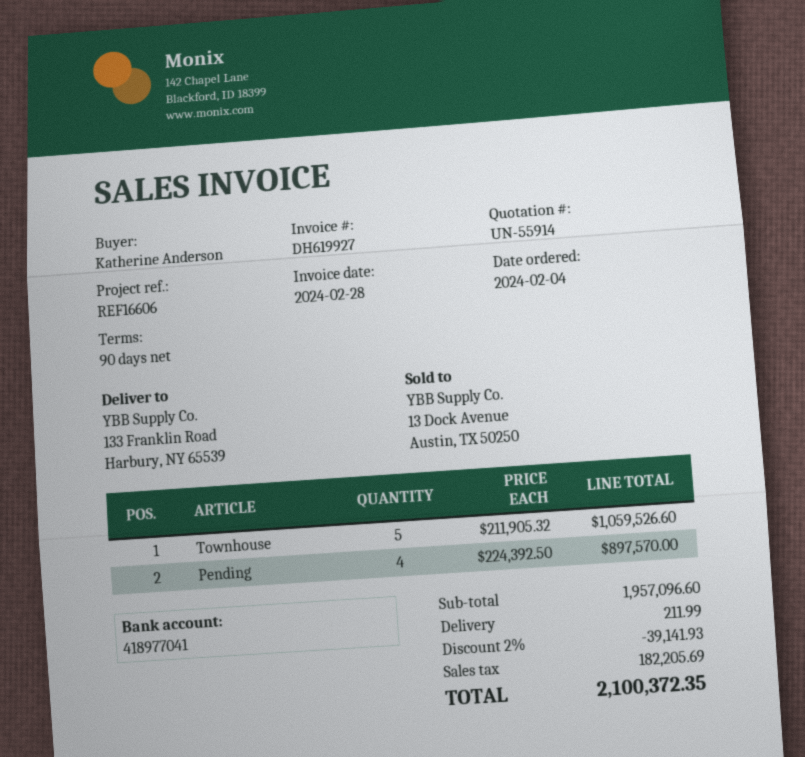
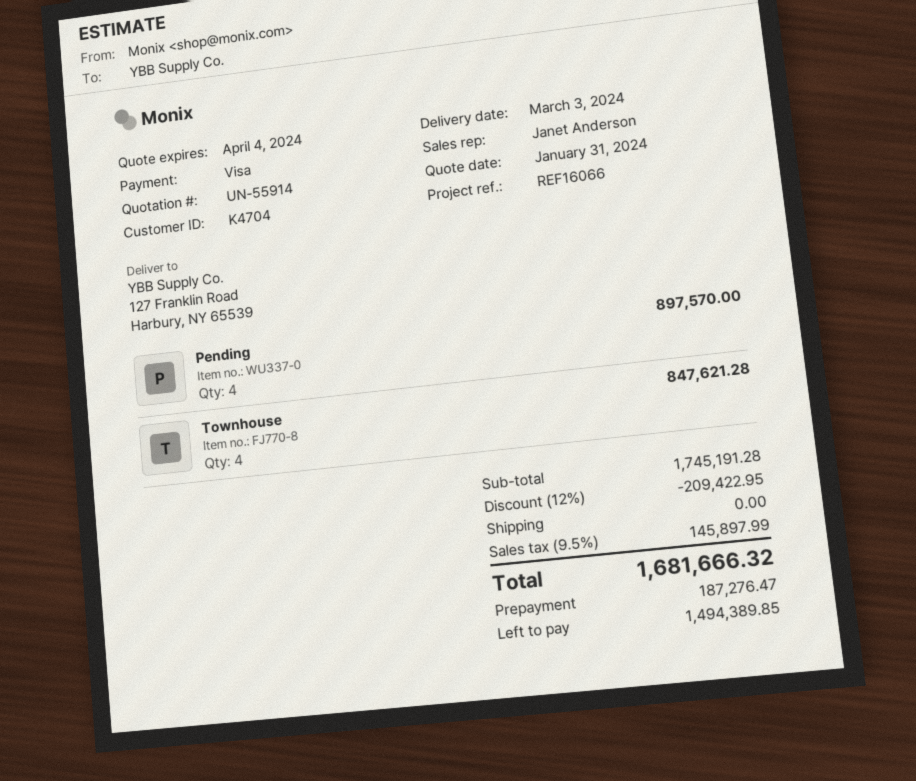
reference: REF16606 -> REF16066
ship to: 133 Franklin Road, Harbury, NY 65539 -> 127 Franklin Road, Harbury, NY 65539
Townhouse: 5 for 1059526.60 -> 4 for 847621.28
subtotal: 1957096.60 -> 1745191.28
discount: 2% = 39141.93 -> 12% = 209422.95
shipping: 211.99 -> 0.00
tax: 182205.69 -> 145897.99
total: 2100372.35 -> 1681666.32

